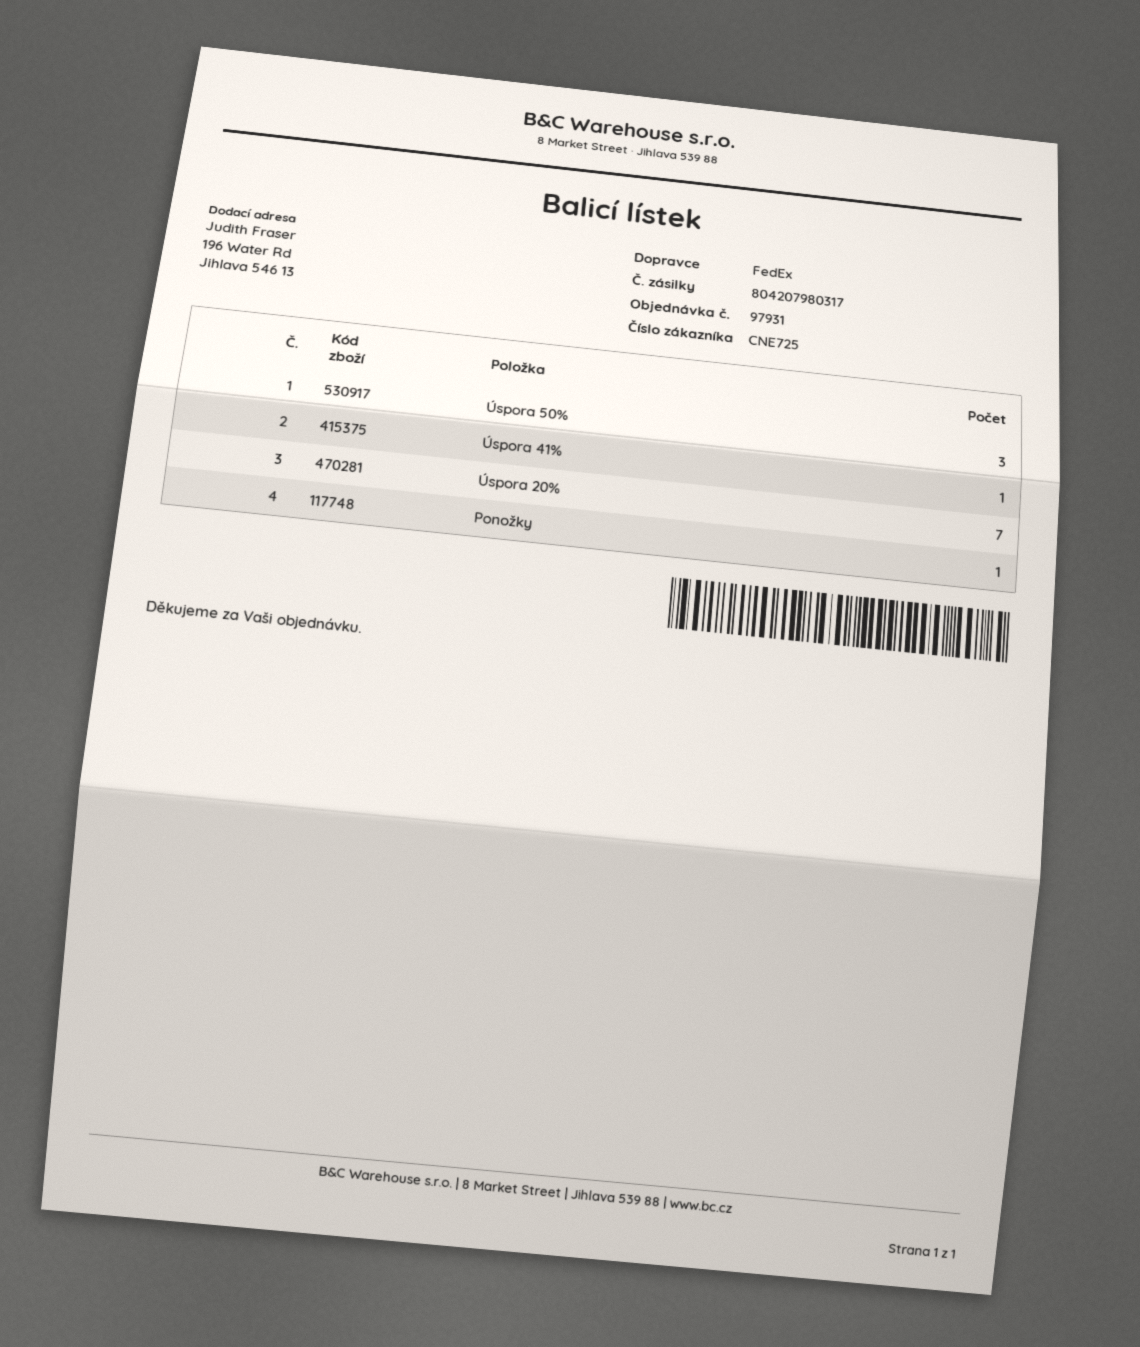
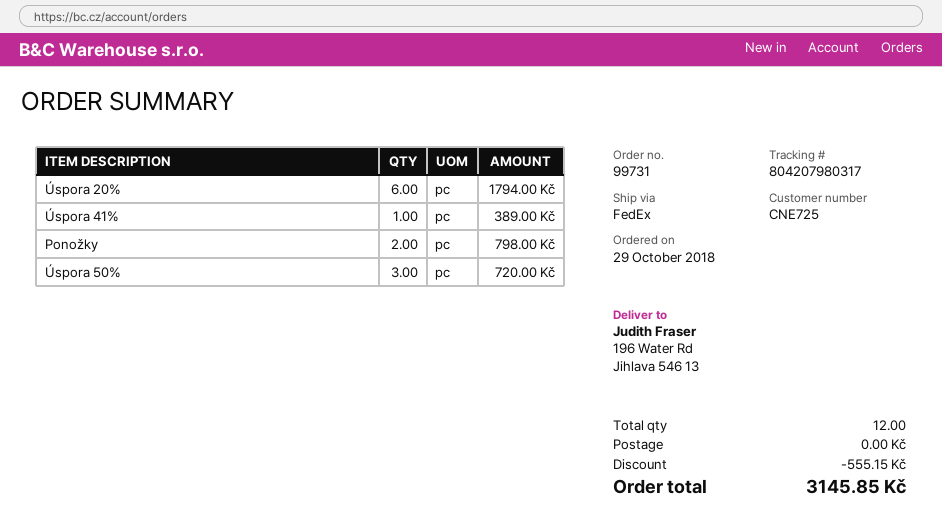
order number: 97931 -> 99731
Úspora 20%: 7 -> 6
Ponožky: 1 -> 2

